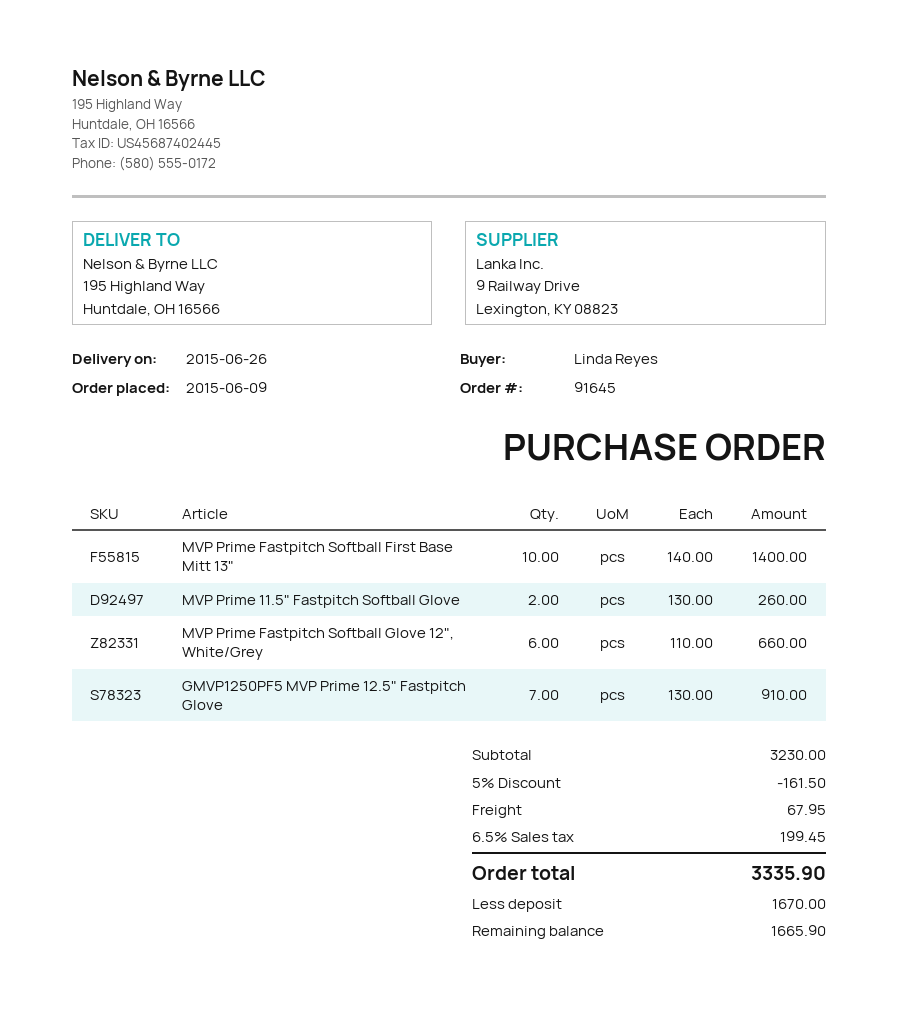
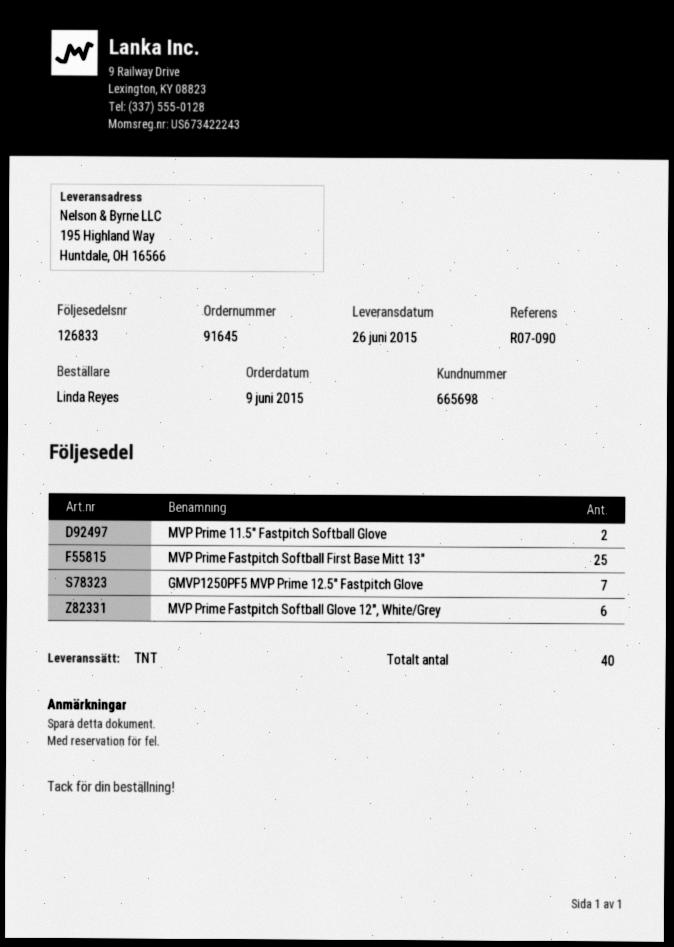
MVP Prime Fastpitch Softball First Base Mitt 13": 10 -> 25

